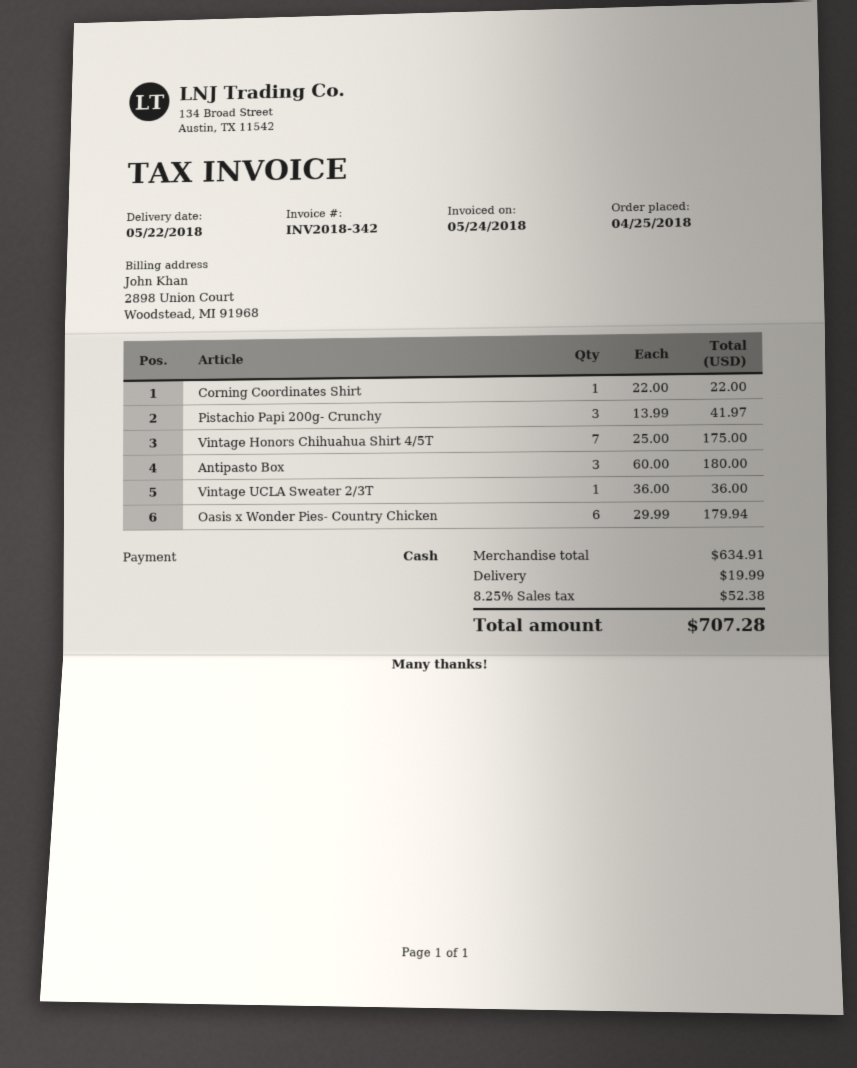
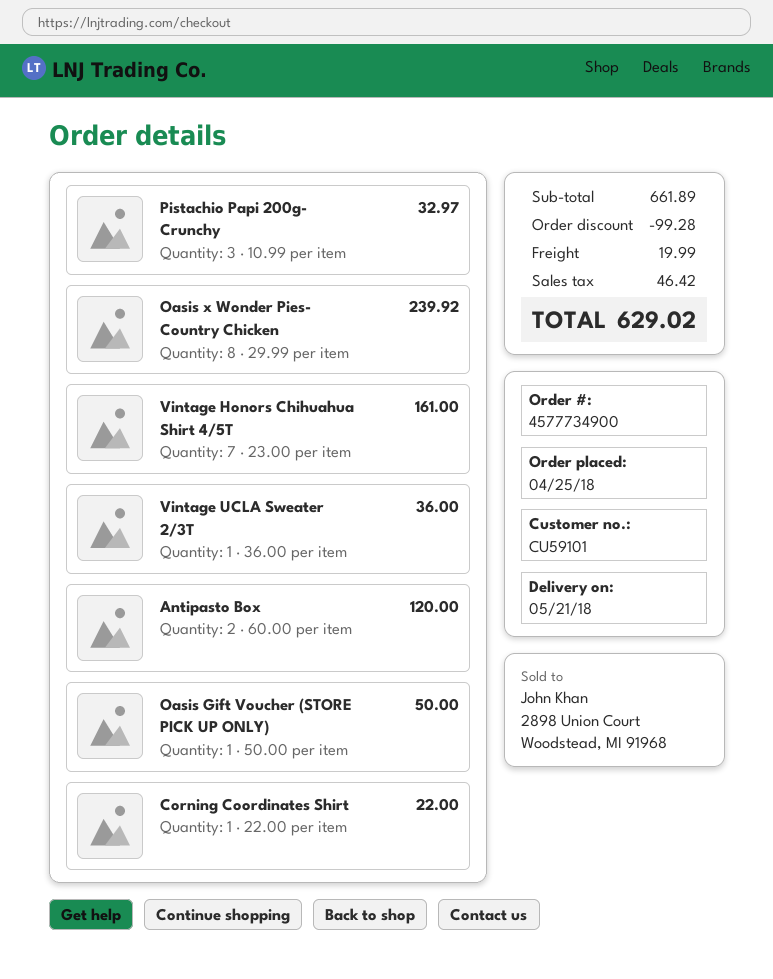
delivery date: 2018-05-22 -> 2018-05-21
Pistachio Papi 200g- Crunchy: 3 x 13.99 = 41.97 -> 3 x 10.99 = 32.97
Vintage Honors Chihuahua Shirt 4/5T: 7 x 25.00 = 175.00 -> 7 x 23.00 = 161.00
Antipasto Box: 3 x 60.00 = 180.00 -> 2 x 60.00 = 120.00
Oasis x Wonder Pies- Country Chicken: 6 x 29.99 = 179.94 -> 8 x 29.99 = 239.92
Oasis Gift Voucher (STORE PICK UP ONLY): none -> 1 x 50.00 = 50.00
subtotal: 634.91 -> 661.89
discount: none -> 99.28
tax: 52.38 -> 46.42
total: 707.28 -> 629.02

